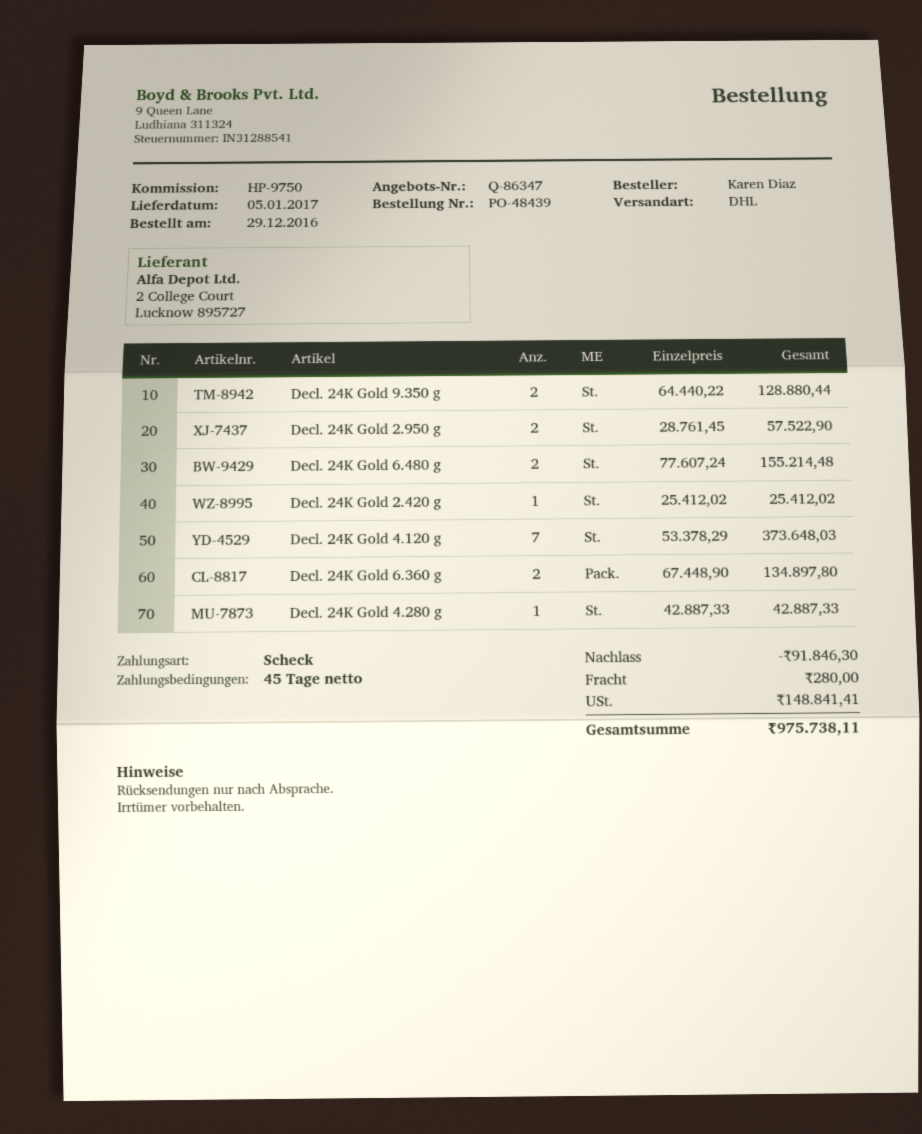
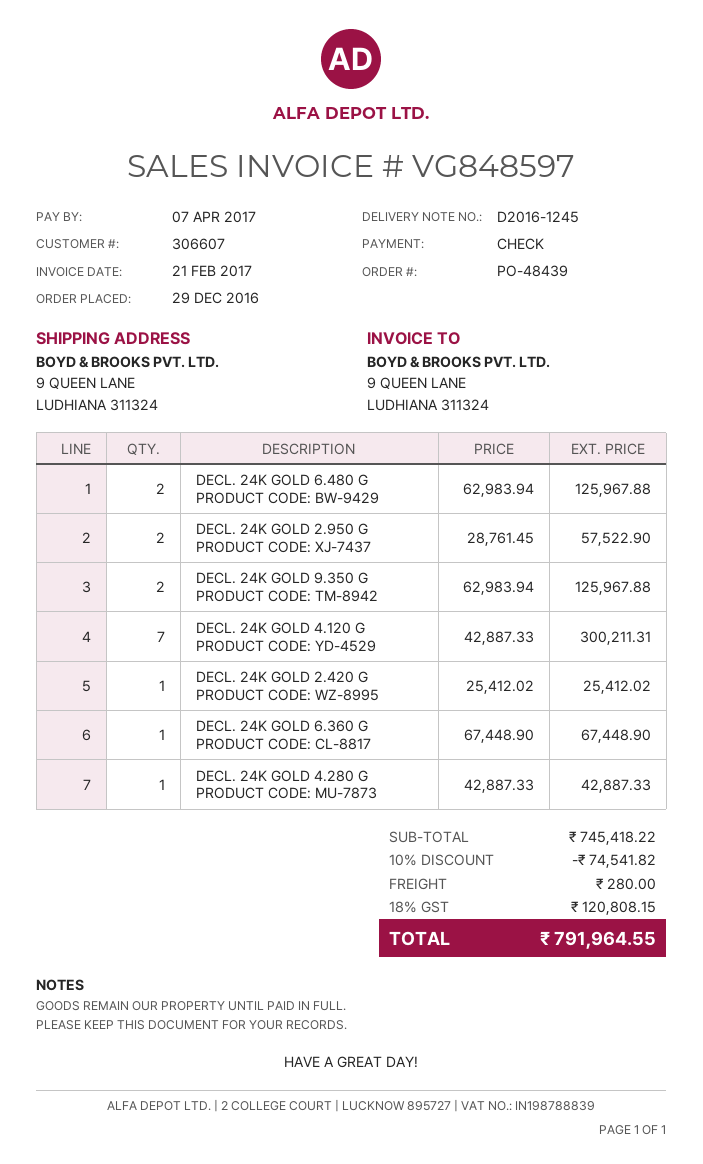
Decl. 24K Gold 9.350 g: 2 x 64440.22 = 128880.44 -> 2 x 62983.94 = 125967.88
Decl. 24K Gold 6.480 g: 2 x 77607.24 = 155214.48 -> 2 x 62983.94 = 125967.88
Decl. 24K Gold 4.120 g: 7 x 53378.29 = 373648.03 -> 7 x 42887.33 = 300211.31
Decl. 24K Gold 6.360 g: 2 x 67448.90 = 134897.80 -> 1 x 67448.90 = 67448.90
discount: 91846.30 -> 74541.82
tax: 148841.41 -> 120808.15
total: 975738.11 -> 791964.55

